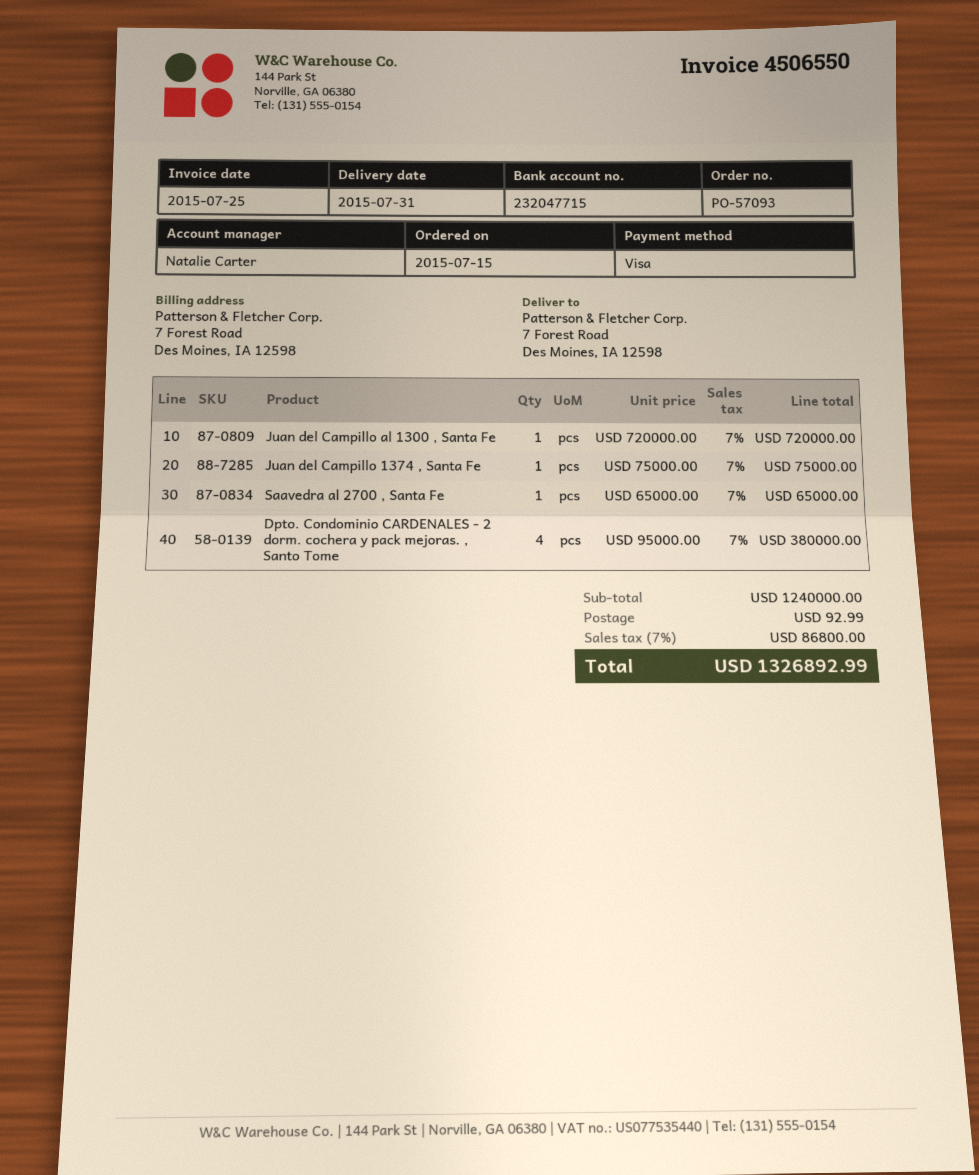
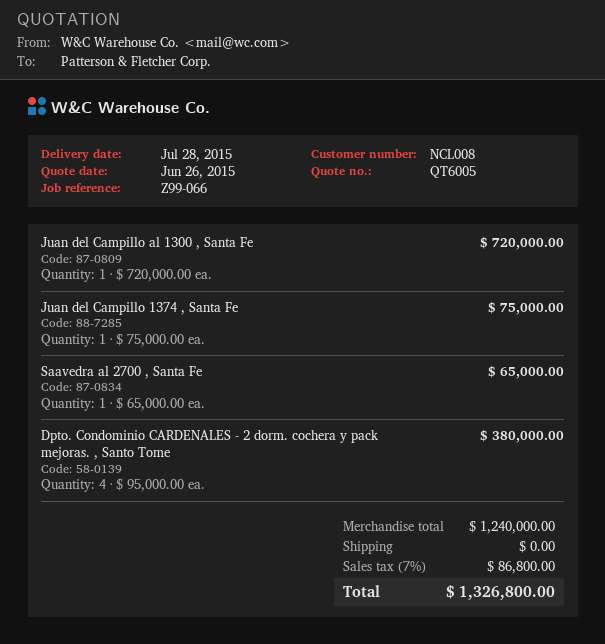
delivery date: 2015-07-31 -> 2015-07-28
shipping: 92.99 -> 0.00
total: 1326892.99 -> 1326800.00

